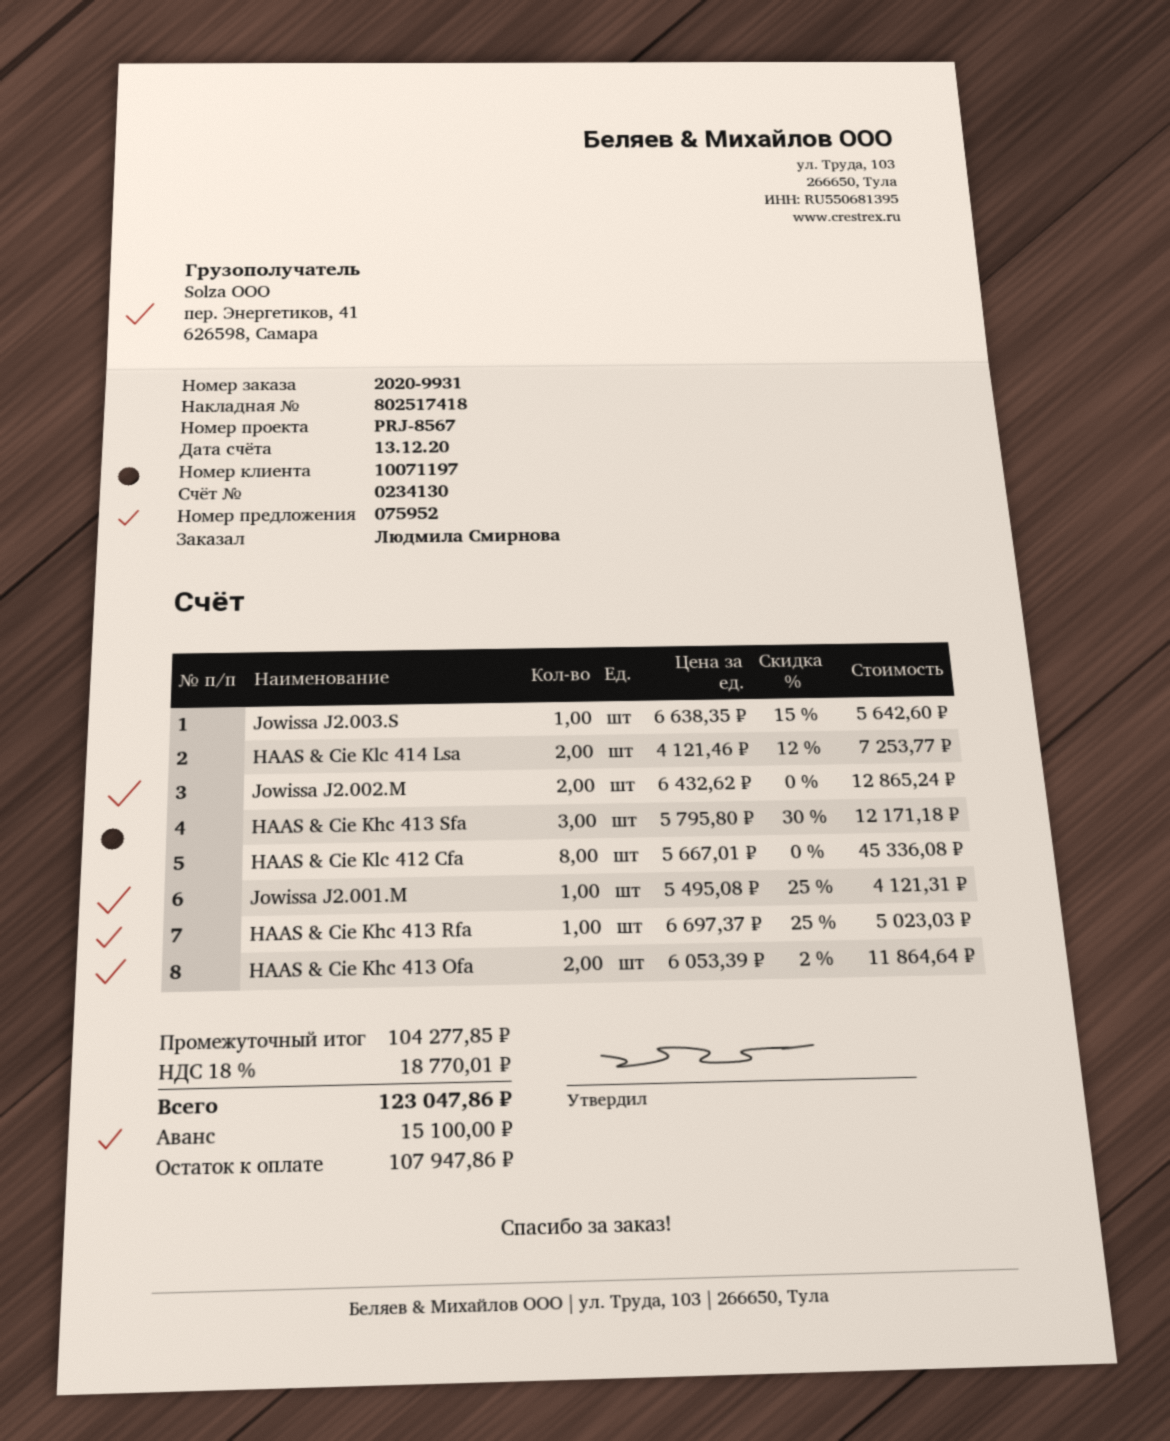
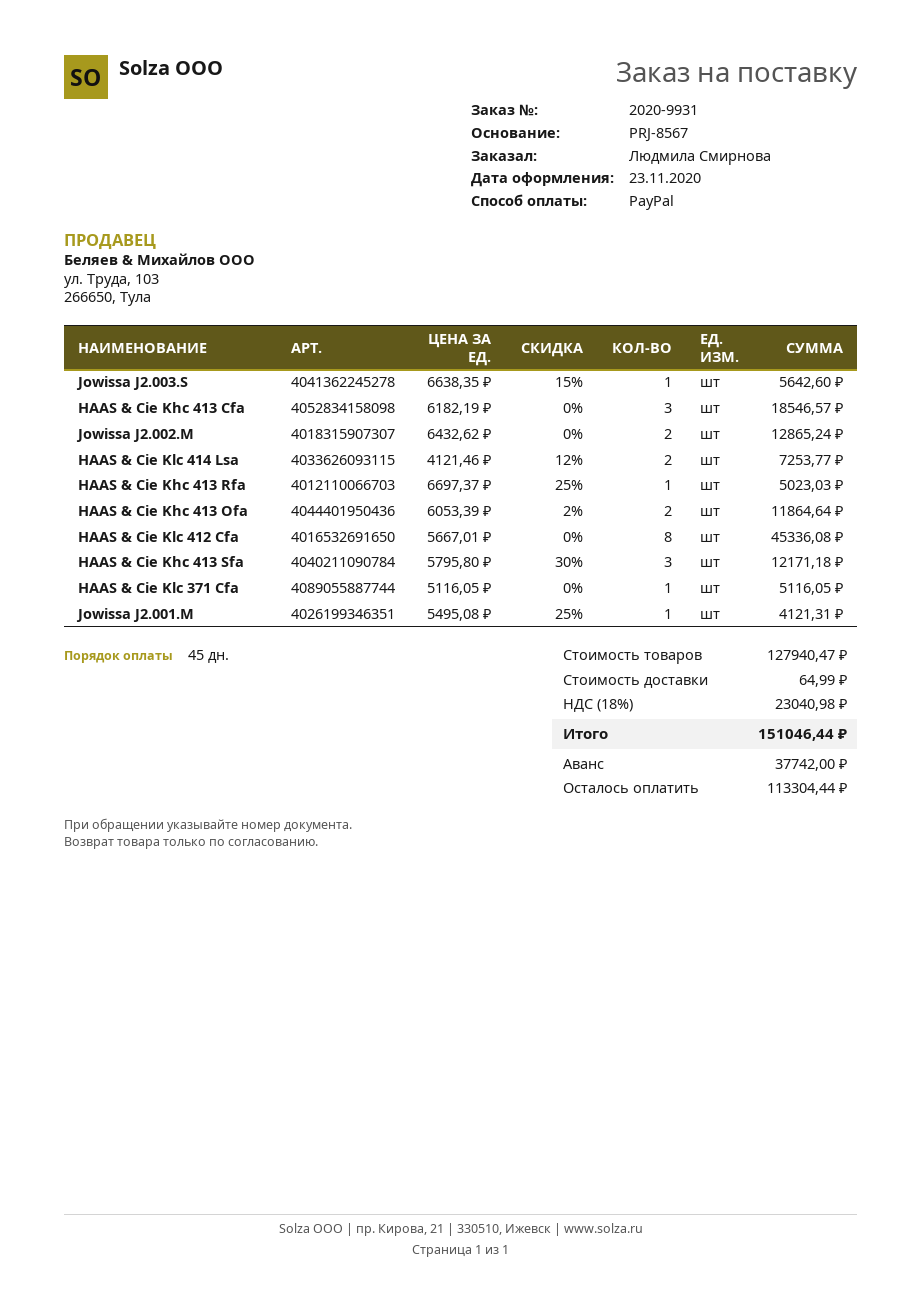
HAAS & Cie Khc 413 Cfa: none -> 3 x 6182.19 = 18546.57
HAAS & Cie Klc 371 Cfa: none -> 1 x 5116.05 = 5116.05
subtotal: 104277.85 -> 127940.47
shipping: none -> 64.99
tax: 18% = 18770.01 -> 18% = 23040.98
total: 123047.86 -> 151046.44
deposit: 15100.00 -> 37742.00
balance: 107947.86 -> 113304.44

